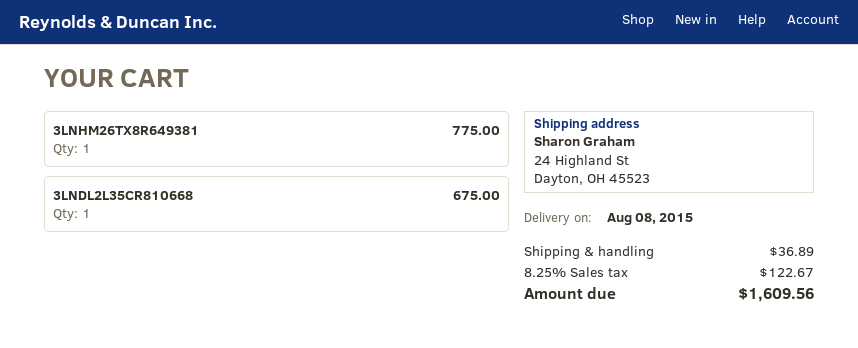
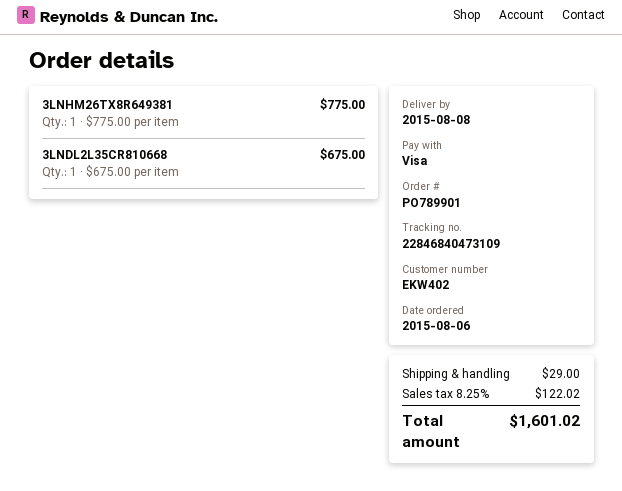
shipping: 36.89 -> 29.00
tax: 8.25% = 122.67 -> 8.25% = 122.02
total: 1609.56 -> 1601.02

